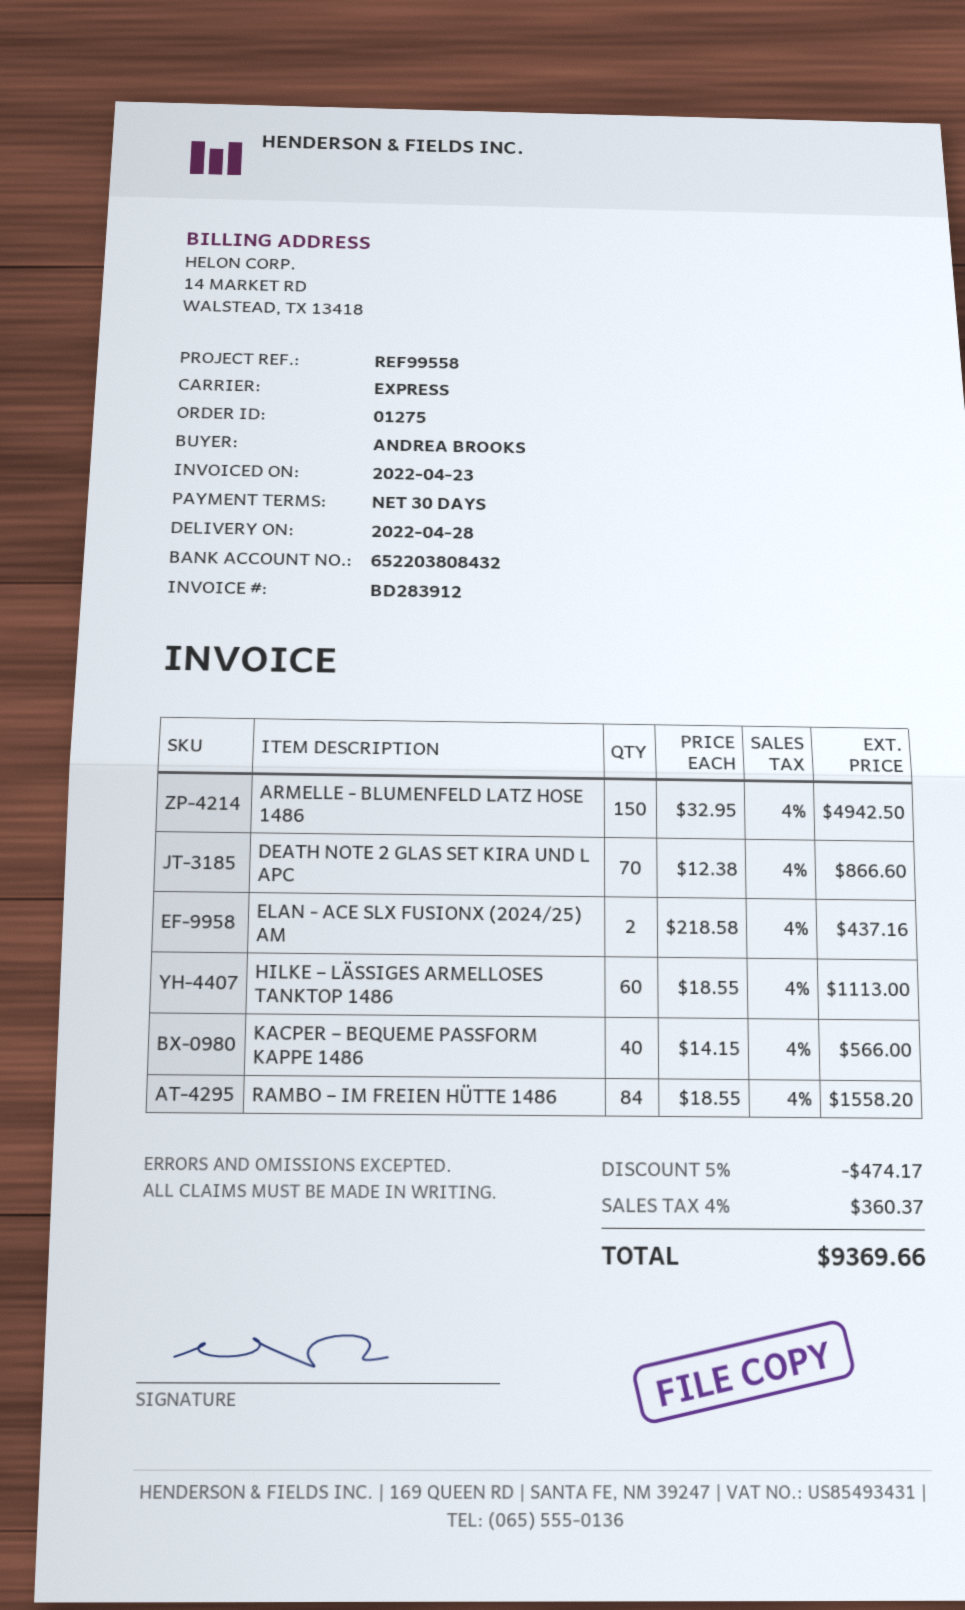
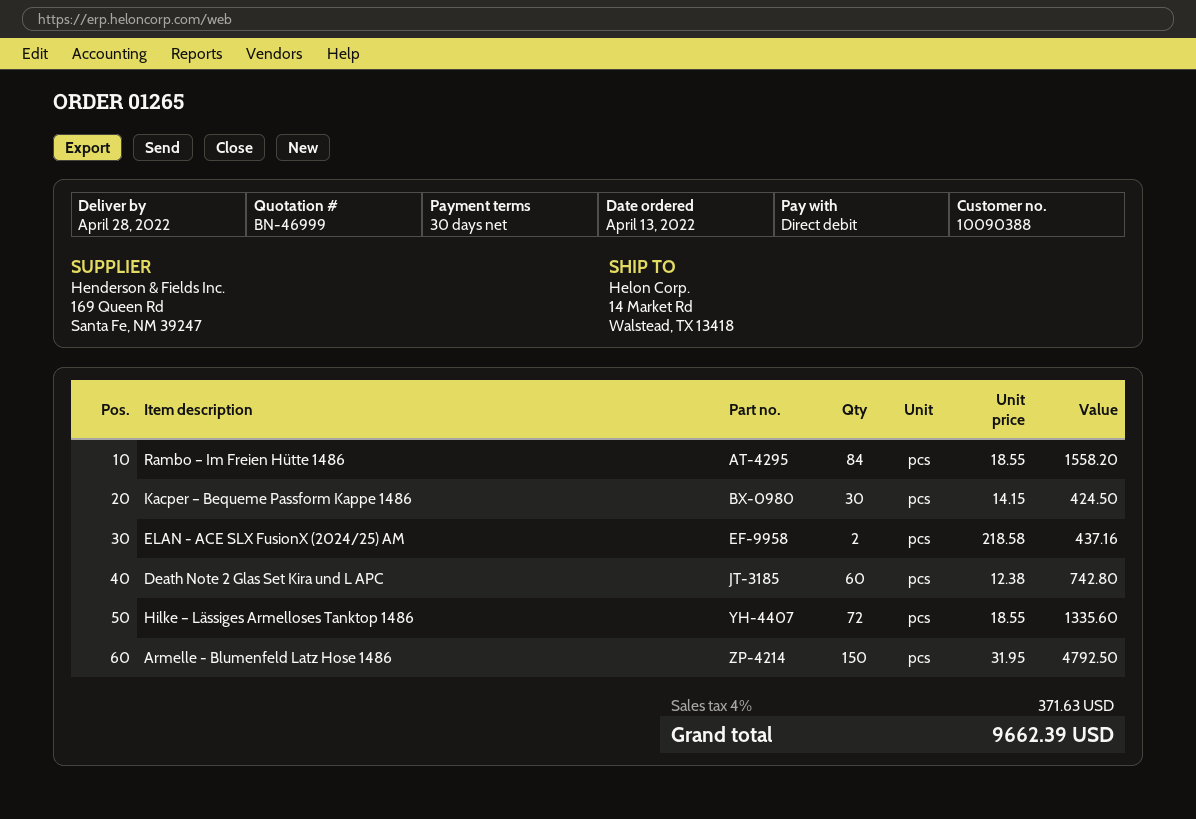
order number: 01275 -> 01265
ARMELLE - BLUMENFELD LATZ HOSE 1486: 150 x 32.95 = 4942.50 -> 150 x 31.95 = 4792.50
DEATH NOTE 2 GLAS SET KIRA UND L APC: 70 x 12.38 = 866.60 -> 60 x 12.38 = 742.80
HILKE – LÄSSIGES ARMELLOSES TANKTOP 1486: 60 x 18.55 = 1113.00 -> 72 x 18.55 = 1335.60
KACPER – BEQUEME PASSFORM KAPPE 1486: 40 x 14.15 = 566.00 -> 30 x 14.15 = 424.50
discount: 5% = 474.17 -> none
tax: 4% = 360.37 -> 4% = 371.63
total: 9369.66 -> 9662.39

